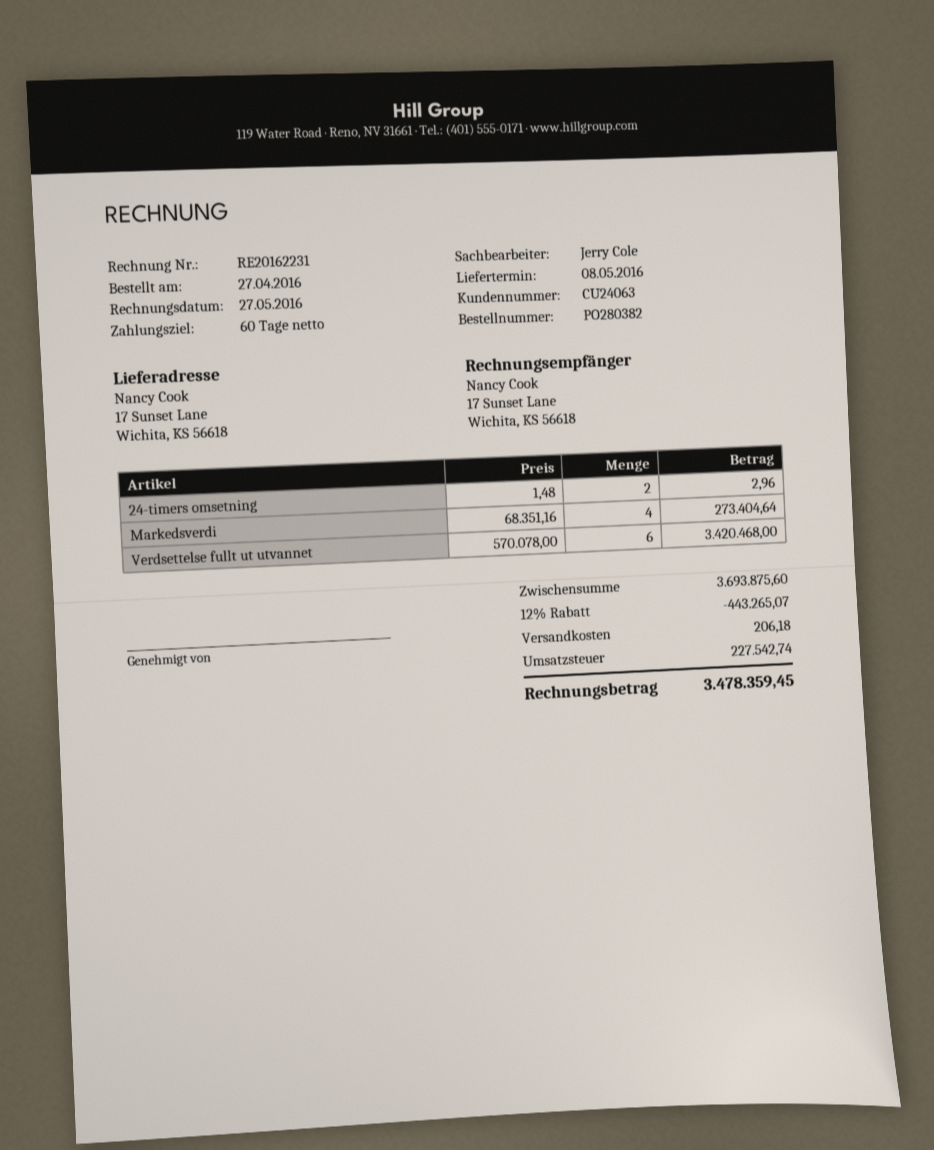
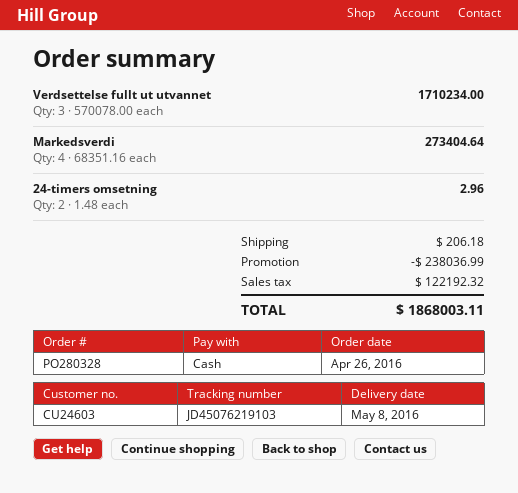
order number: PO280382 -> PO280328
order date: 2016-04-27 -> 2016-04-26
customer number: CU24063 -> CU24603
Verdsettelse fullt ut utvannet: 6 x 570078.00 = 3420468.00 -> 3 x 570078.00 = 1710234.00
discount: 443265.07 -> 238036.99
tax: 227542.74 -> 122192.32
total: 3478359.45 -> 1868003.11

